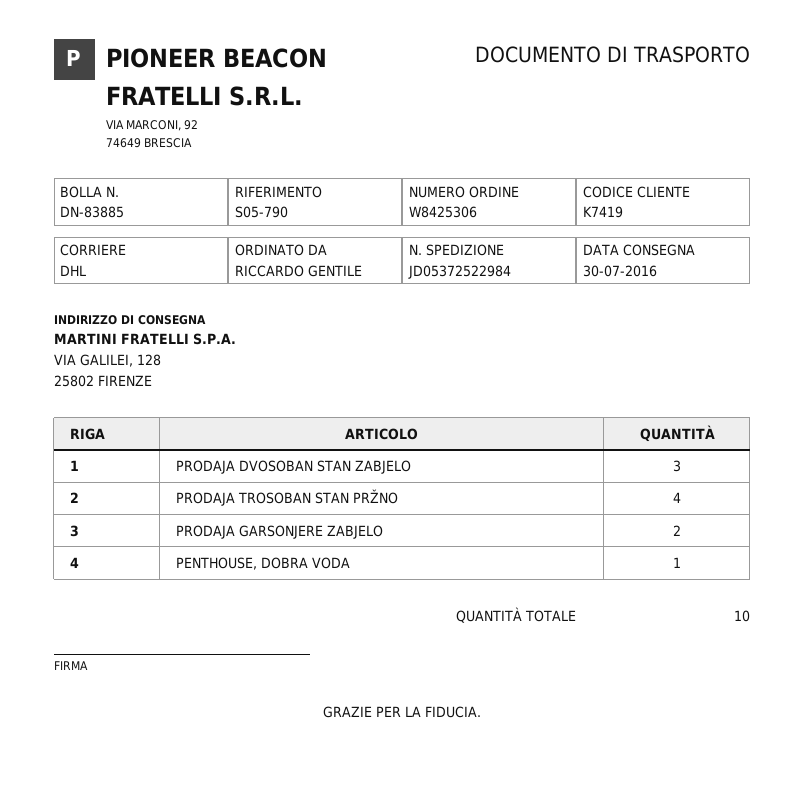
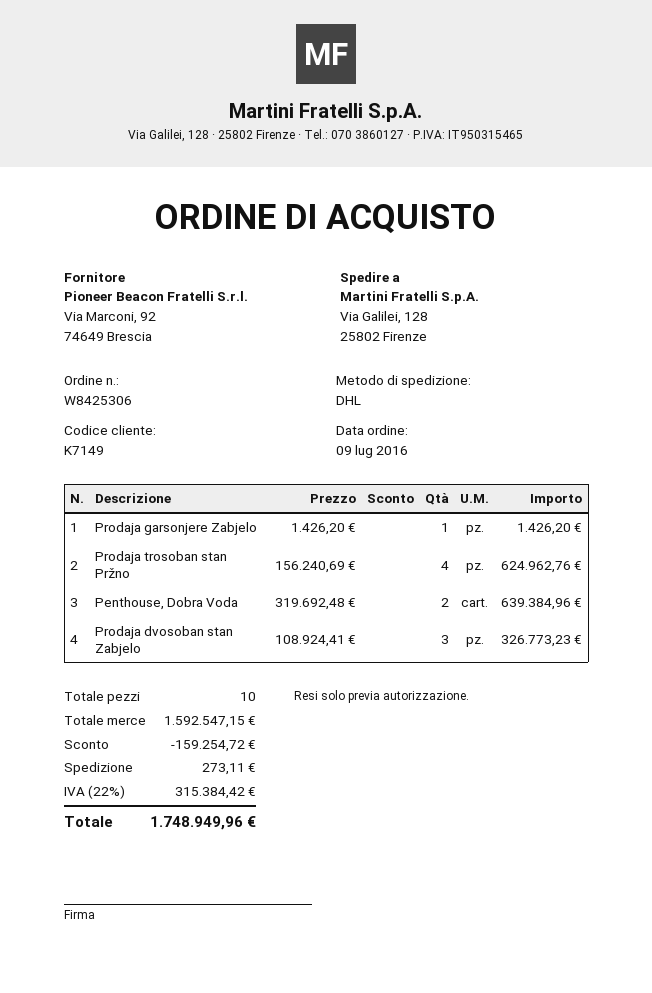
customer number: K7419 -> K7149
PRODAJA GARSONJERE ZABJELO: 2 -> 1
PENTHOUSE, DOBRA VODA: 1 -> 2

